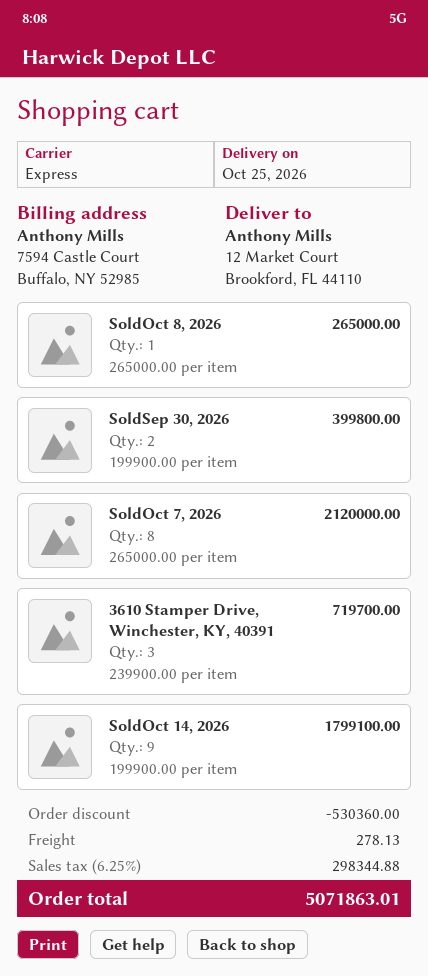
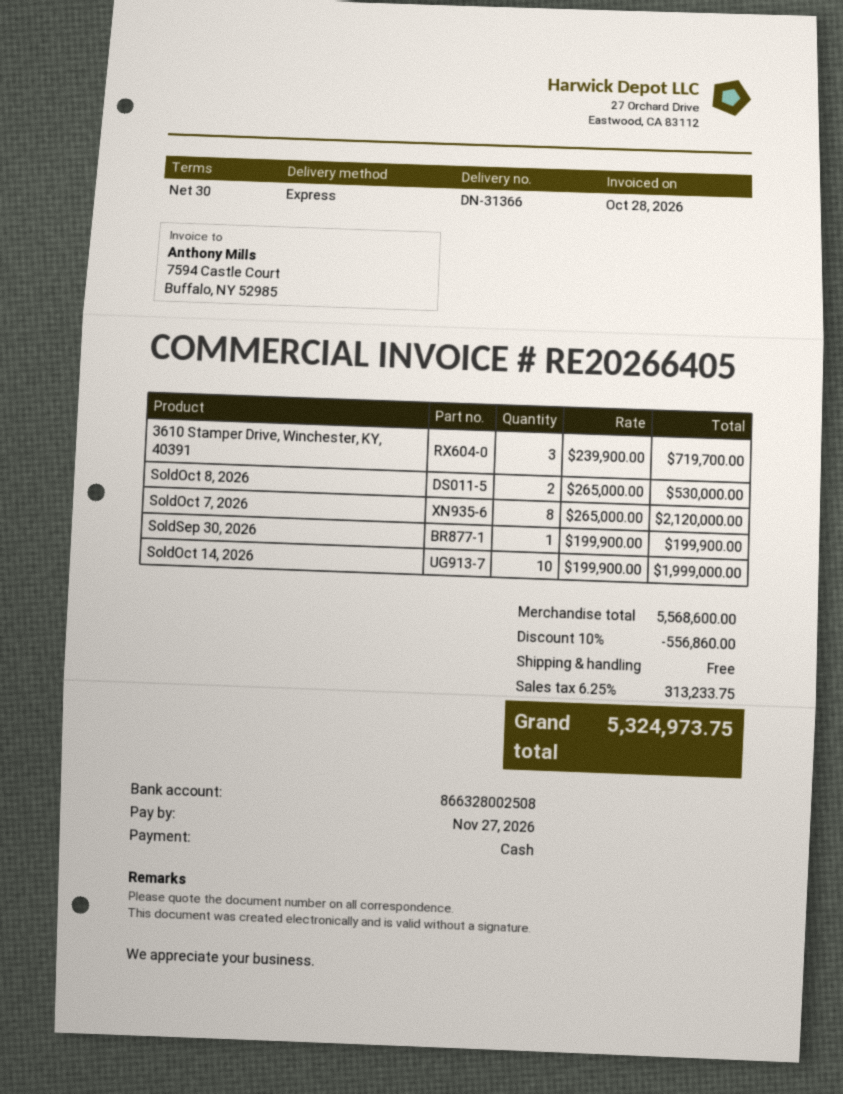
SoldOct 8, 2026: 1 x 265000.00 = 265000.00 -> 2 x 265000.00 = 530000.00
SoldSep 30, 2026: 2 x 199900.00 = 399800.00 -> 1 x 199900.00 = 199900.00
SoldOct 14, 2026: 9 x 199900.00 = 1799100.00 -> 10 x 199900.00 = 1999000.00
discount: 530360.00 -> 556860.00
shipping: 278.13 -> 0.00
tax: 6.25% = 298344.88 -> 6.25% = 313233.75
total: 5071863.01 -> 5324973.75

